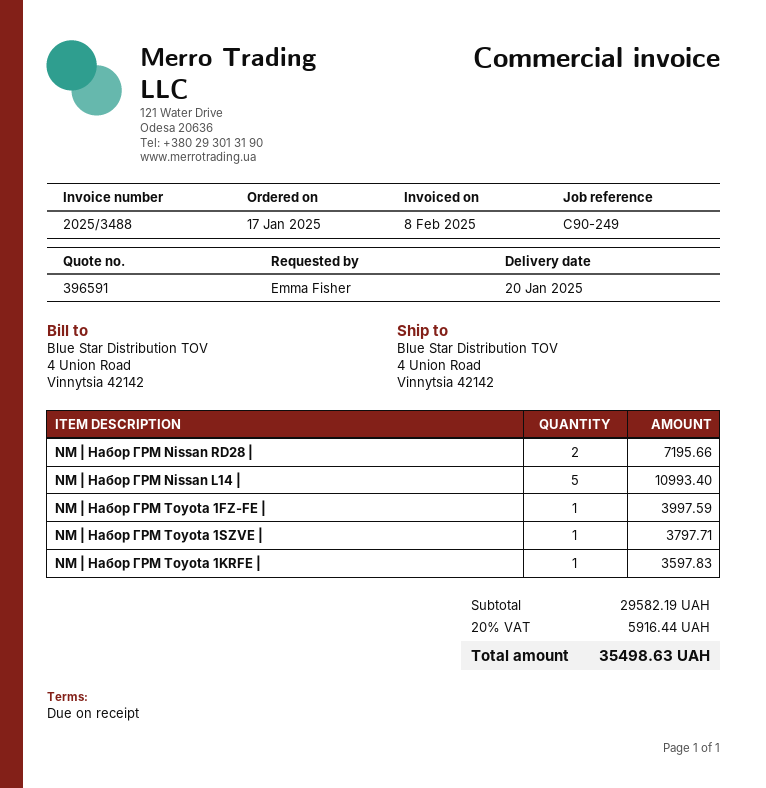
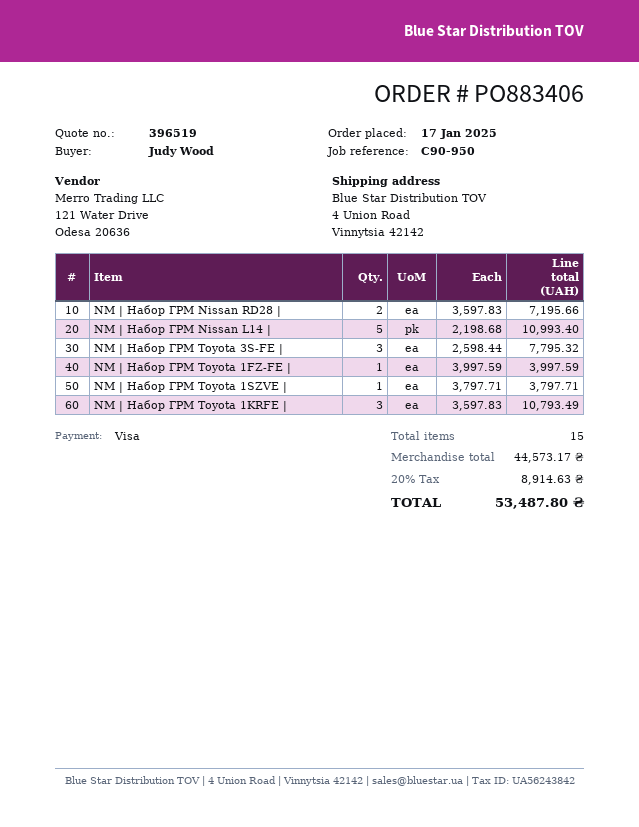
quote number: 396591 -> 396519
reference: C90-249 -> C90-950
ordered by: Emma Fisher -> Judy Wood
NM | Набор ГРМ Toyota 1KRFE |: 1 for 3597.83 -> 3 for 10793.49
NM | Набор ГРМ Toyota 3S-FE |: none -> 3 for 7795.32
subtotal: 29582.19 -> 44573.17
tax: 20% = 5916.44 -> 20% = 8914.63
total: 35498.63 -> 53487.80

